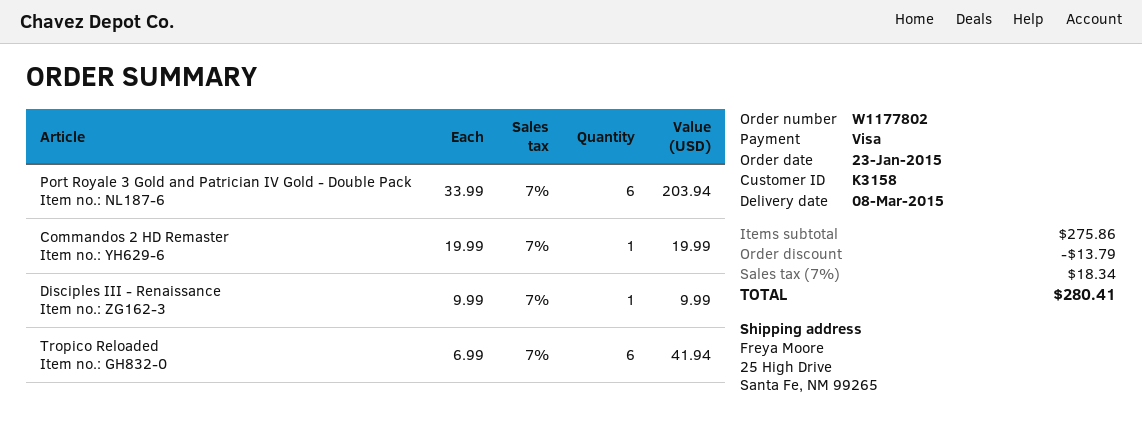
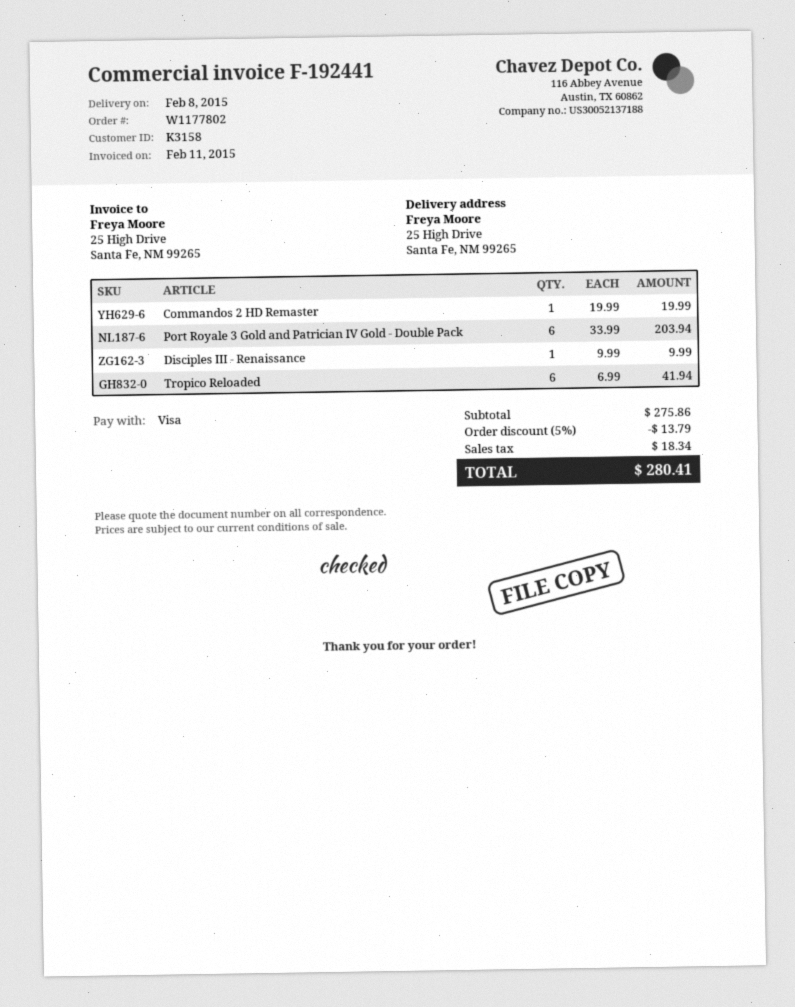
delivery date: 2015-03-08 -> 2015-02-08

